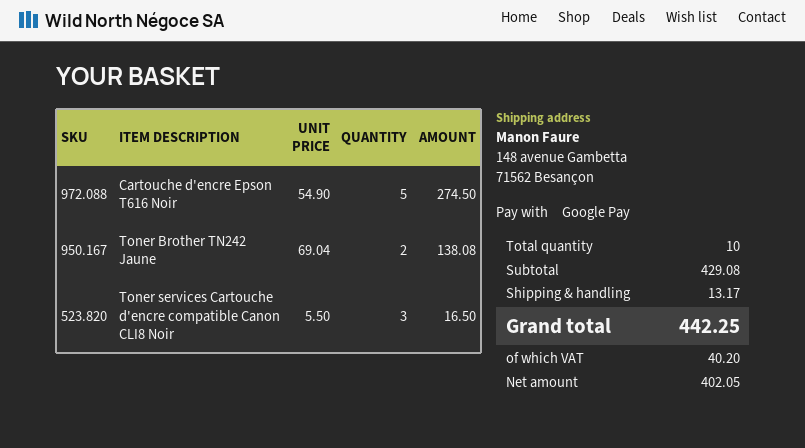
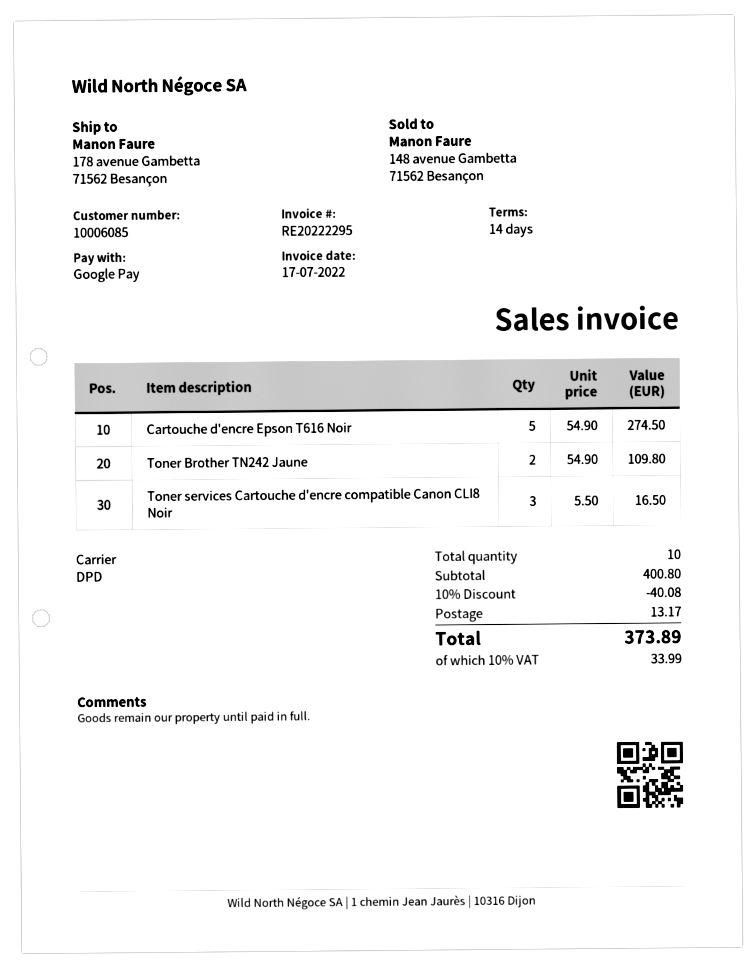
ship to: 148 avenue Gambetta, 71562 Besançon -> 178 avenue Gambetta, 71562 Besançon
Toner Brother TN242 Jaune: 2 x 69.04 = 138.08 -> 2 x 54.90 = 109.80
subtotal: 429.08 -> 400.80
discount: none -> 10% = 40.08
tax: 40.20 -> 33.99
total: 442.25 -> 373.89

